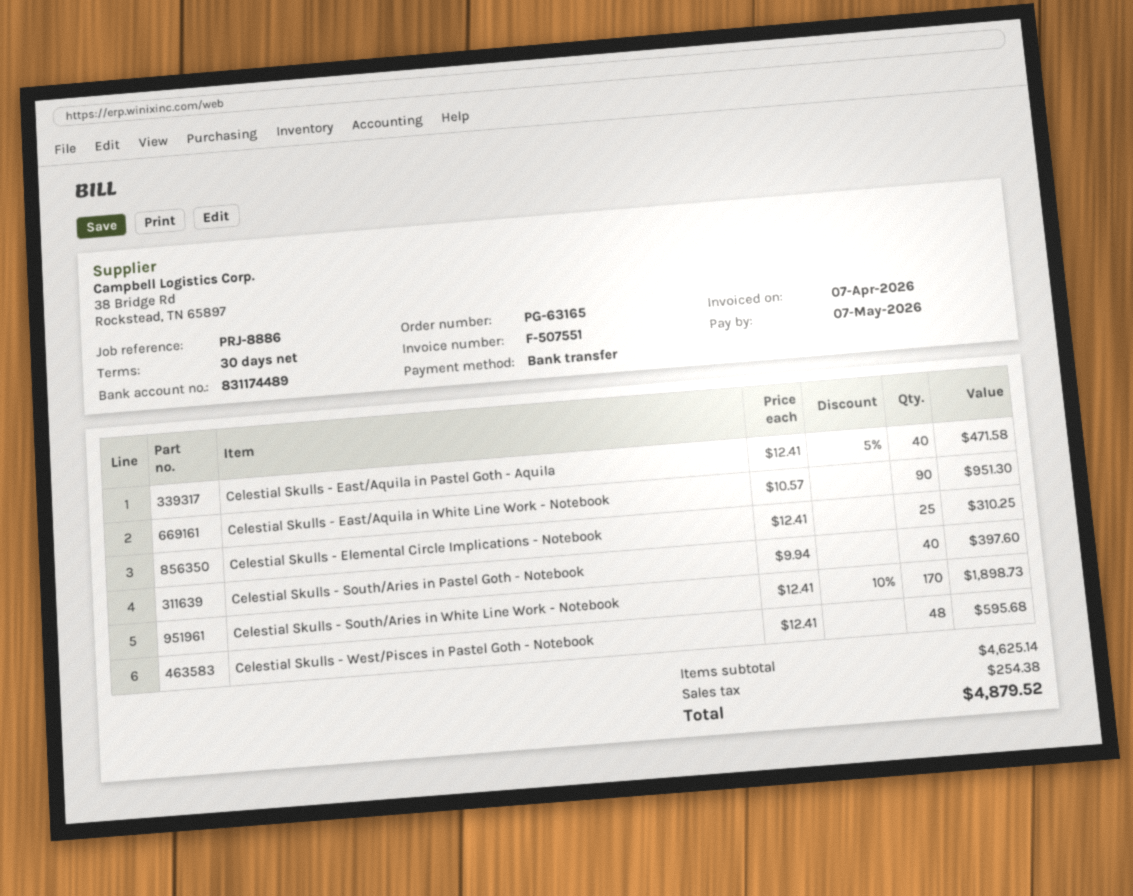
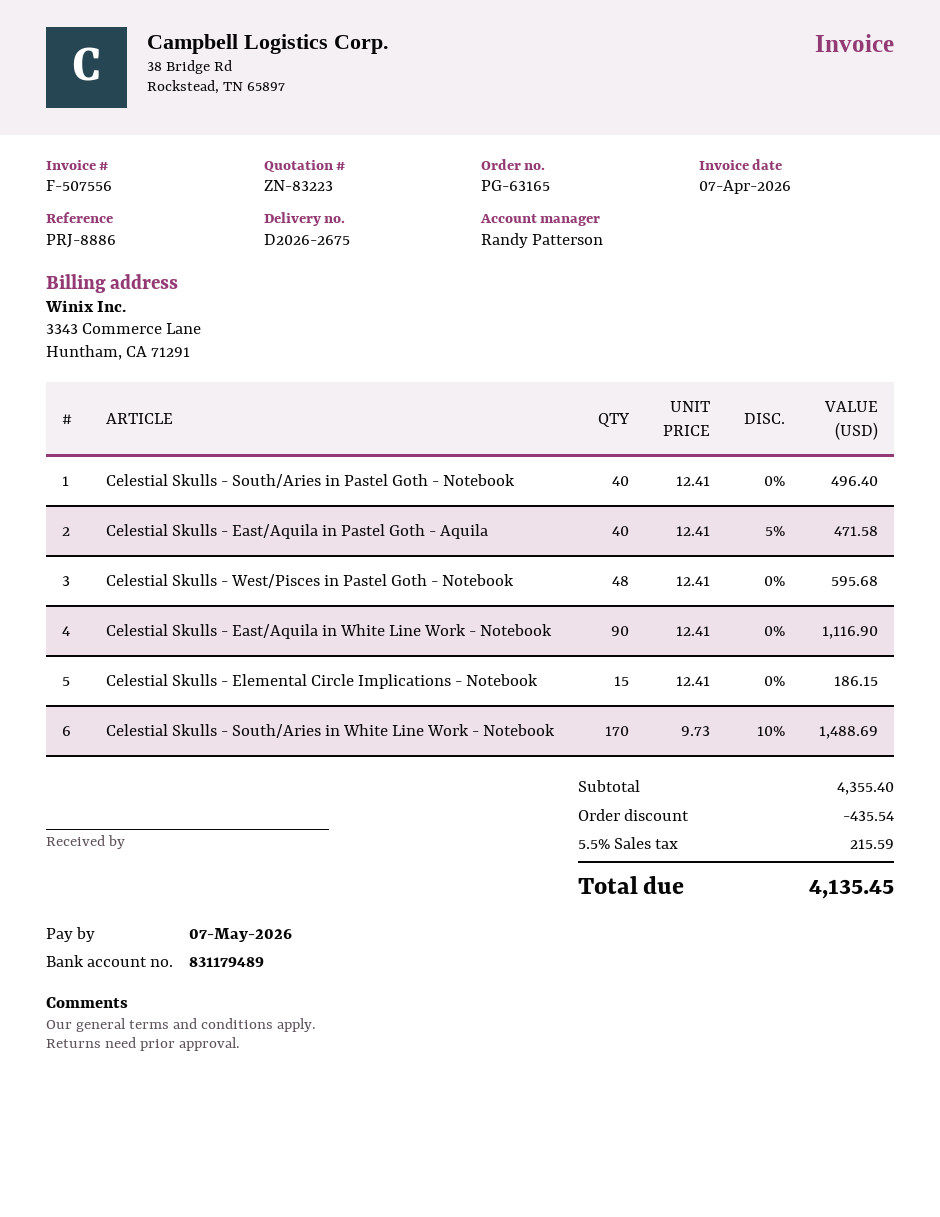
invoice number: F-507551 -> F-507556
bank account: 831174489 -> 831179489
Celestial Skulls - East/Aquila in White Line Work - Notebook: 90 x 10.57 = 951.30 -> 90 x 12.41 = 1116.90
Celestial Skulls - Elemental Circle Implications - Notebook: 25 x 12.41 = 310.25 -> 15 x 12.41 = 186.15
Celestial Skulls - South/Aries in Pastel Goth - Notebook: 40 x 9.94 = 397.60 -> 40 x 12.41 = 496.40
Celestial Skulls - South/Aries in White Line Work - Notebook: 170 x 12.41 - 10% = 1898.73 -> 170 x 9.73 - 10% = 1488.69
subtotal: 4625.14 -> 4355.40
discount: none -> 435.54
tax: 254.38 -> 215.59
total: 4879.52 -> 4135.45

